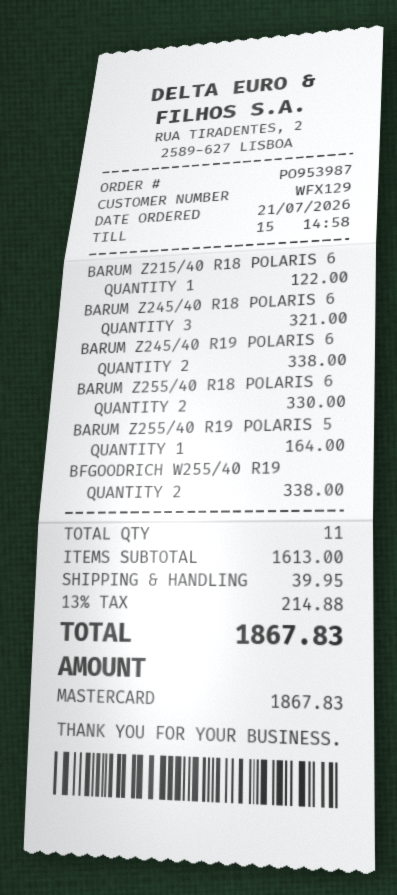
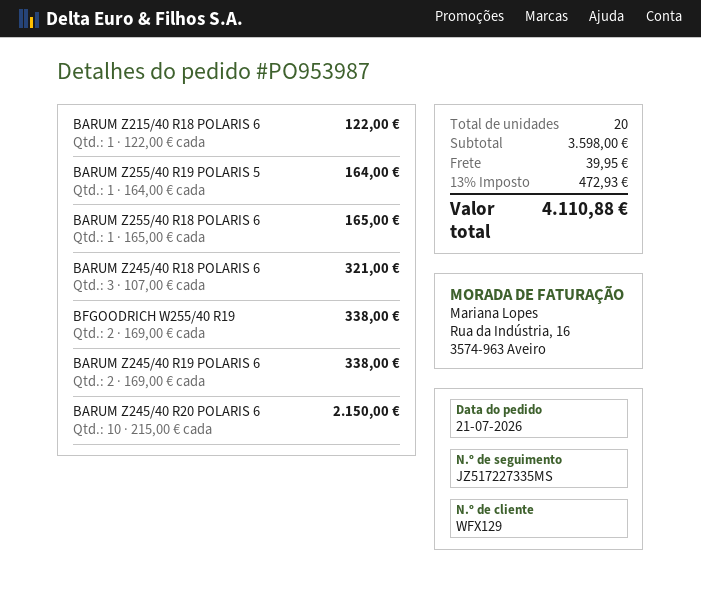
BARUM Z255/40 R18 POLARIS 6: 2 for 330.00 -> 1 for 165.00
BARUM Z245/40 R20 POLARIS 6: none -> 10 for 2150.00
total quantity: 11 -> 20
subtotal: 1613.00 -> 3598.00
tax: 13% = 214.88 -> 13% = 472.93
total: 1867.83 -> 4110.88

